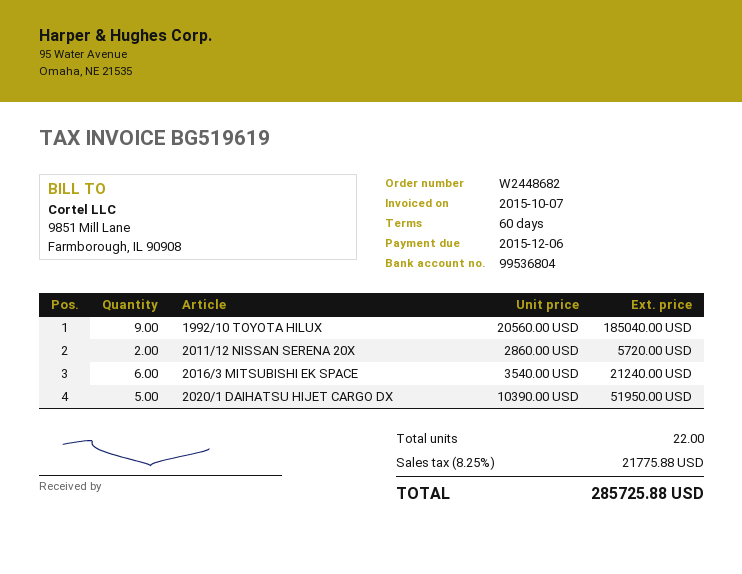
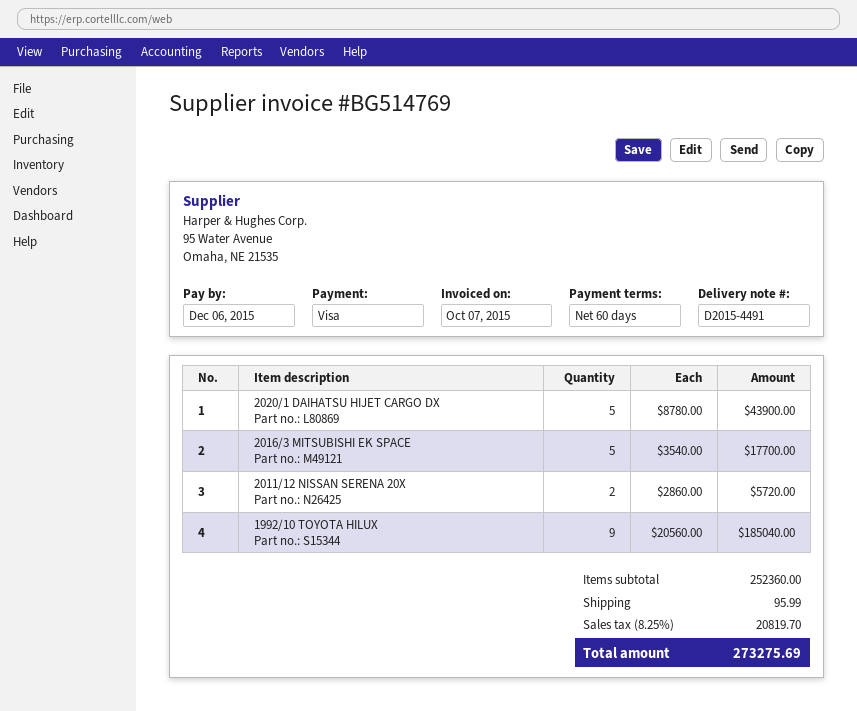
invoice number: BG519619 -> BG514769
2016/3 MITSUBISHI EK SPACE: 6 x 3540.00 = 21240.00 -> 5 x 3540.00 = 17700.00
2020/1 DAIHATSU HIJET CARGO DX: 5 x 10390.00 = 51950.00 -> 5 x 8780.00 = 43900.00
shipping: none -> 95.99
tax: 8.25% = 21775.88 -> 8.25% = 20819.70
total: 285725.88 -> 273275.69

